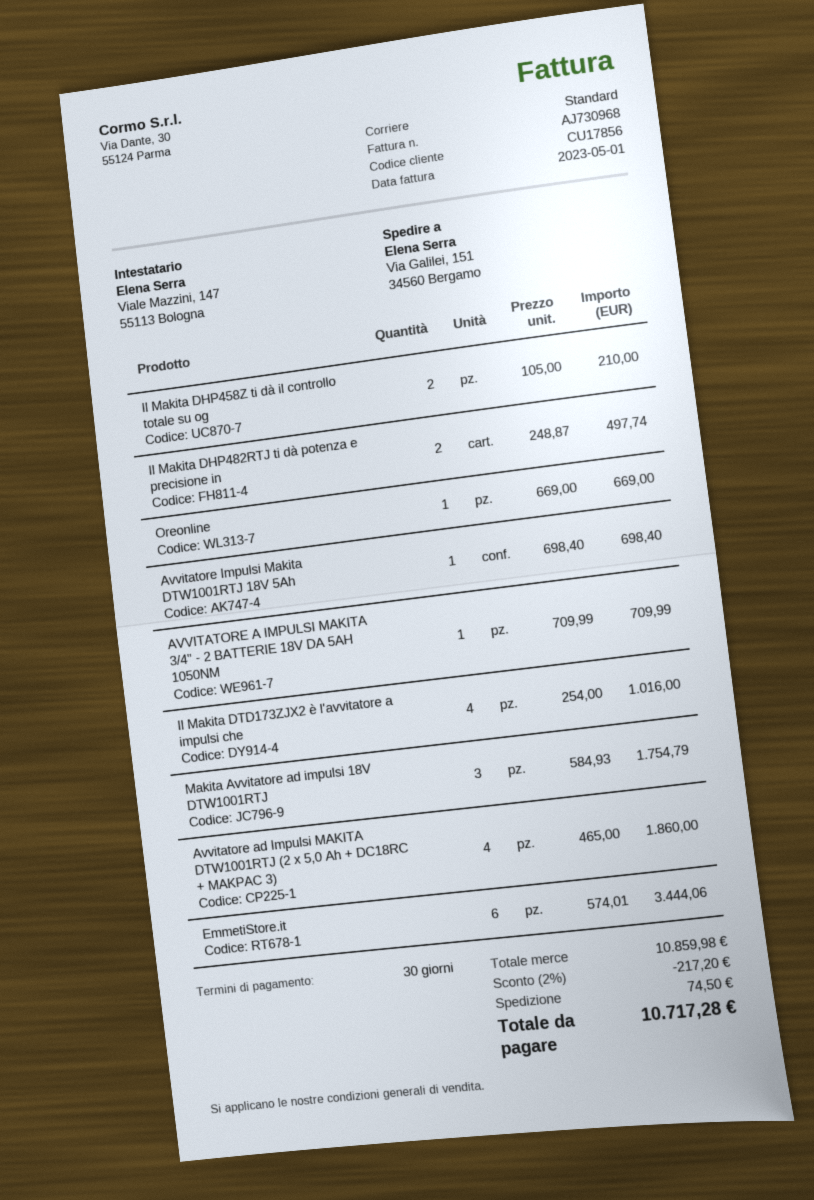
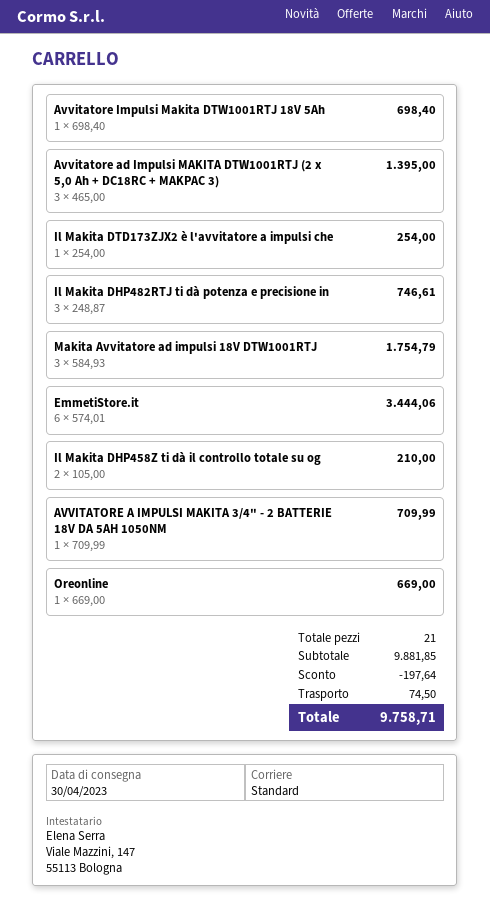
Il Makita DHP482RTJ ti dà potenza e precisione in: 2 x 248.87 = 497.74 -> 3 x 248.87 = 746.61
Il Makita DTD173ZJX2 è l'avvitatore a impulsi che: 4 x 254.00 = 1016.00 -> 1 x 254.00 = 254.00
Avvitatore ad Impulsi MAKITA DTW1001RTJ (2 x 5,0 Ah + DC18RC + MAKPAC 3): 4 x 465.00 = 1860.00 -> 3 x 465.00 = 1395.00
subtotal: 10859.98 -> 9881.85
discount: 217.20 -> 197.64
total: 10717.28 -> 9758.71

